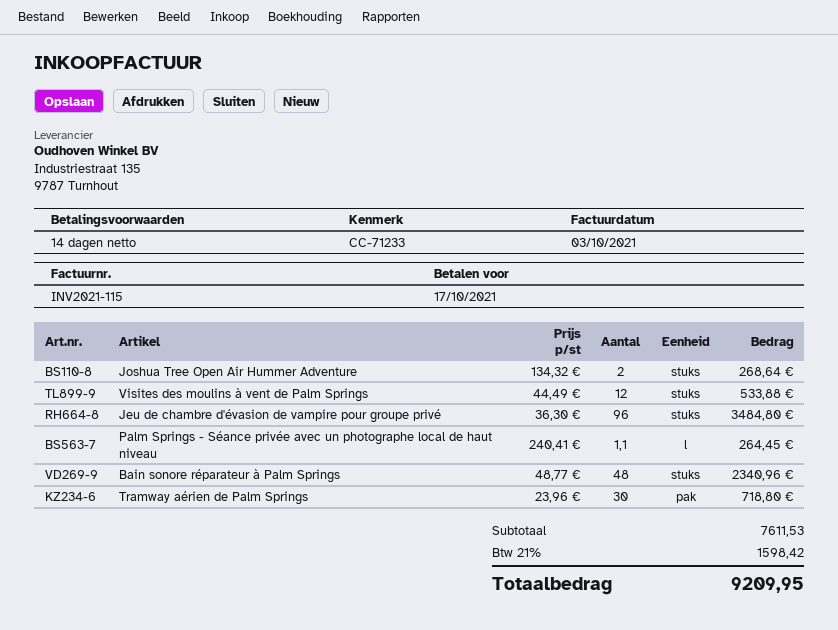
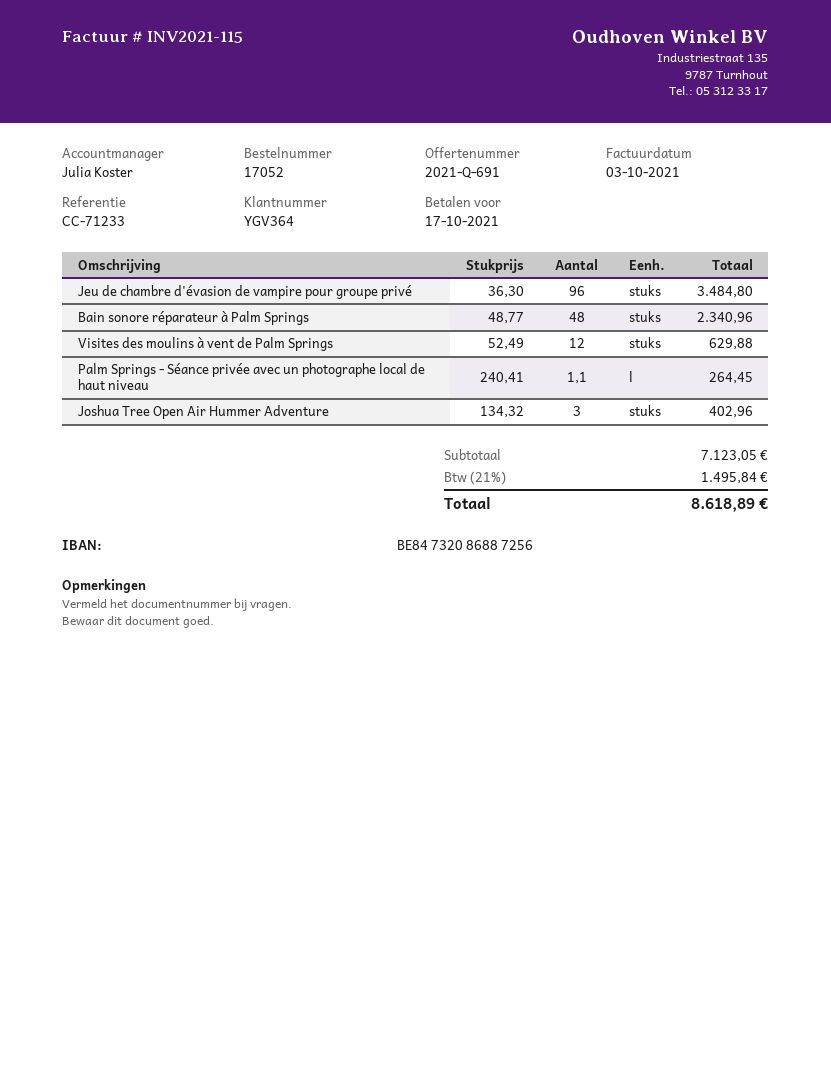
Joshua Tree Open Air Hummer Adventure: 2 x 134.32 = 268.64 -> 3 x 134.32 = 402.96
Visites des moulins à vent de Palm Springs: 12 x 44.49 = 533.88 -> 12 x 52.49 = 629.88
Tramway aérien de Palm Springs: 30 x 23.96 = 718.80 -> none
subtotal: 7611.53 -> 7123.05
tax: 21% = 1598.42 -> 21% = 1495.84
total: 9209.95 -> 8618.89

